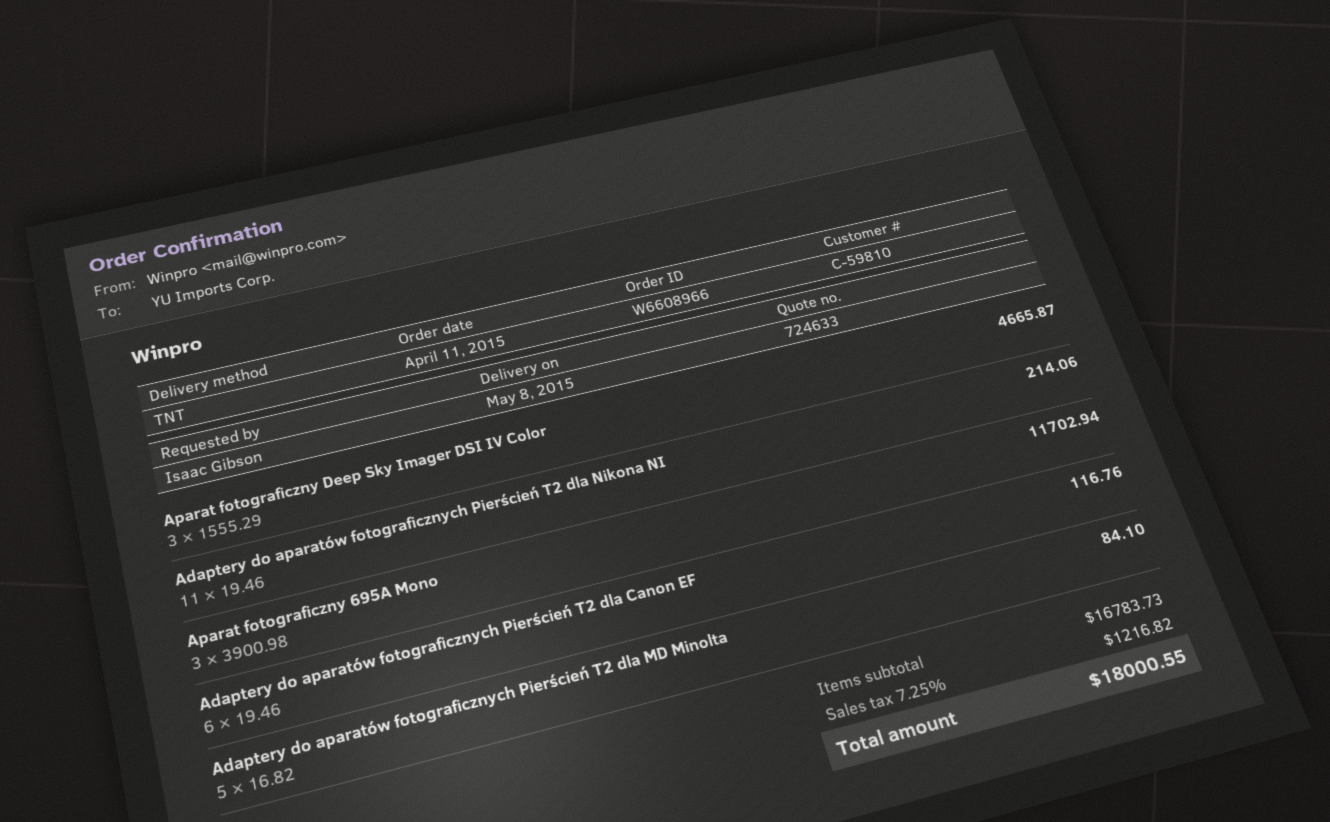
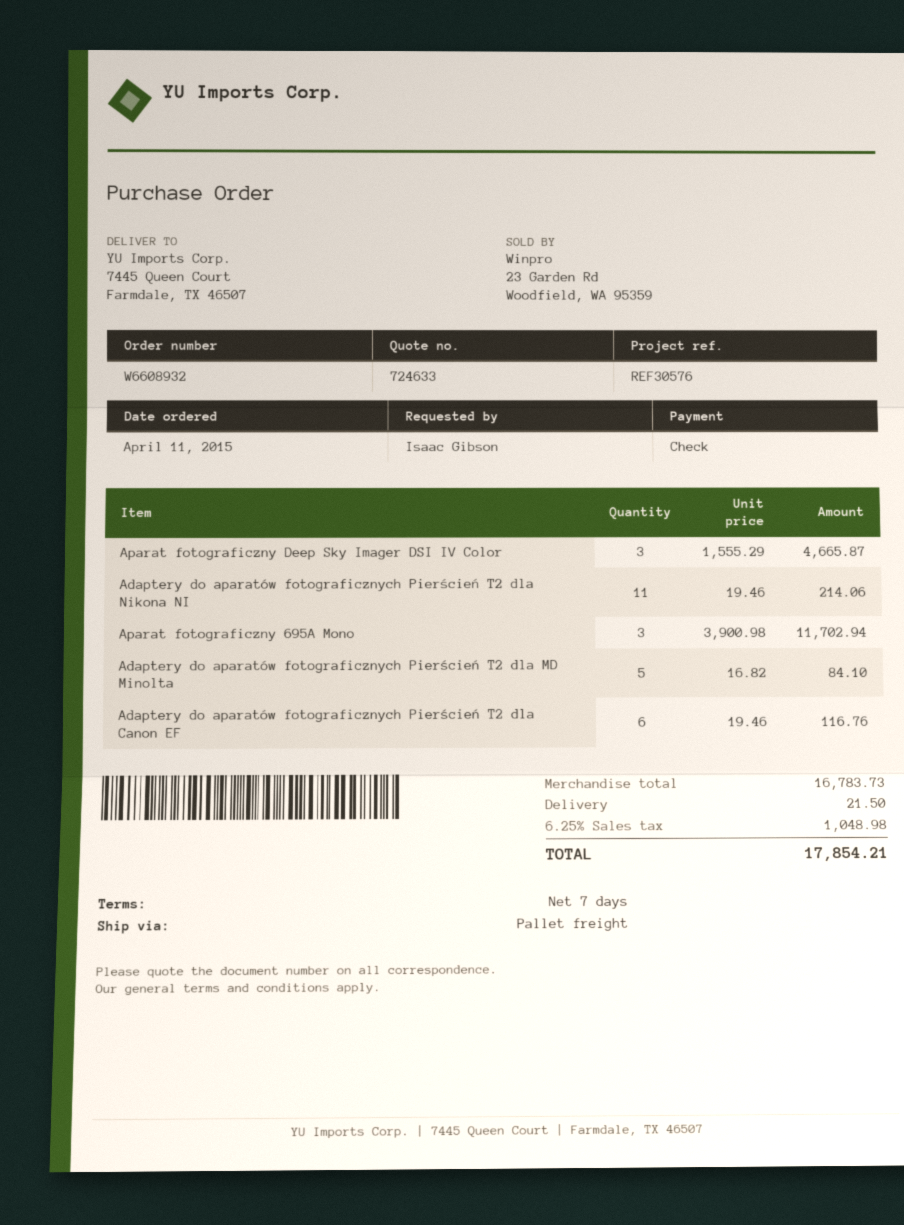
order number: W6608966 -> W6608932
shipping method: TNT -> pallet freight
shipping: none -> 21.50
tax: 7.25% = 1216.82 -> 6.25% = 1048.98
total: 18000.55 -> 17854.21

